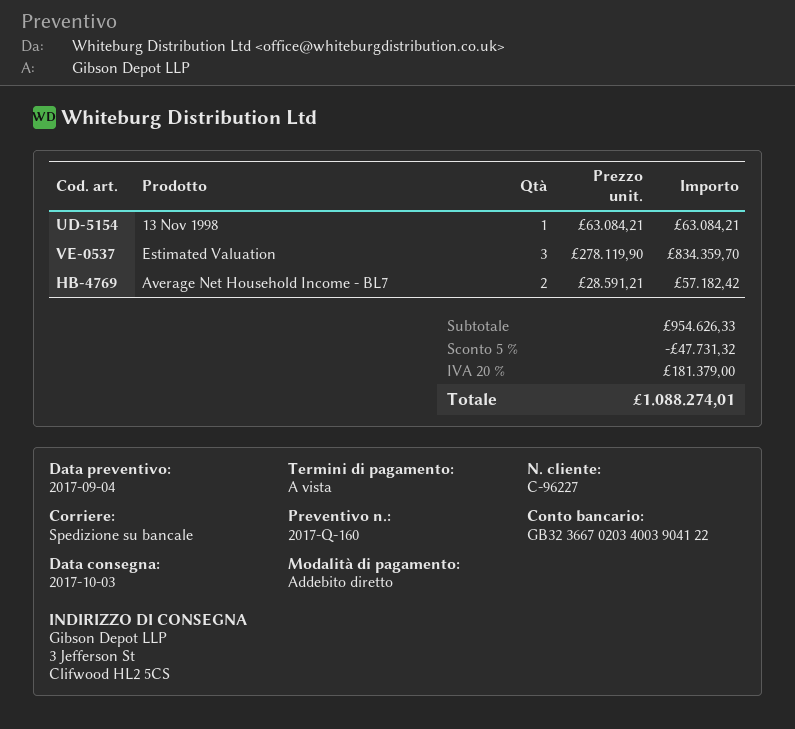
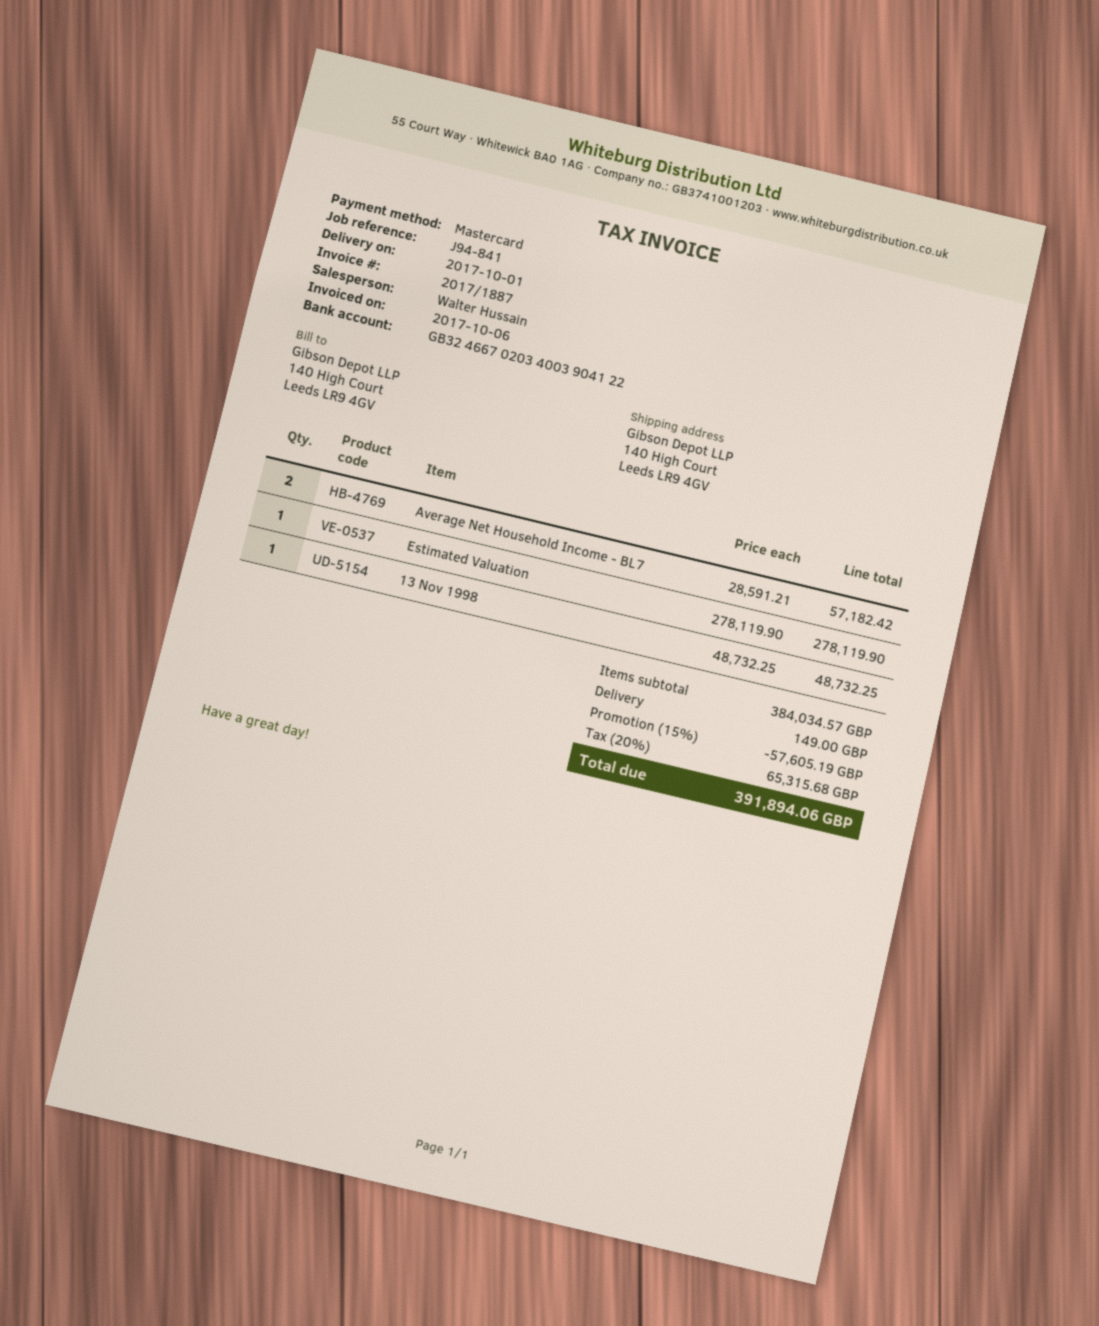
delivery date: 2017-10-03 -> 2017-10-01
payment method: direct debit -> Mastercard
bank account: GB32366702034003904122 -> GB32466702034003904122
ship to: 3 Jefferson St, Clifwood HL2 5CS -> 140 High Court, Leeds LR9 4GV
13 Nov 1998: 1 x 63084.21 = 63084.21 -> 1 x 48732.25 = 48732.25
Estimated Valuation: 3 x 278119.90 = 834359.70 -> 1 x 278119.90 = 278119.90
subtotal: 954626.33 -> 384034.57
discount: 5% = 47731.32 -> 15% = 57605.19
shipping: none -> 149.00
tax: 20% = 181379.00 -> 20% = 65315.68
total: 1088274.01 -> 391894.06

